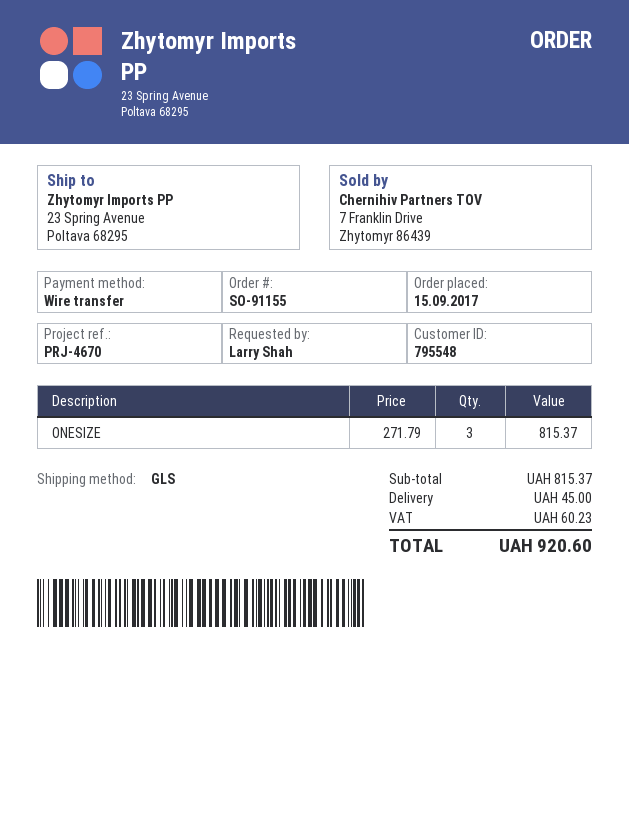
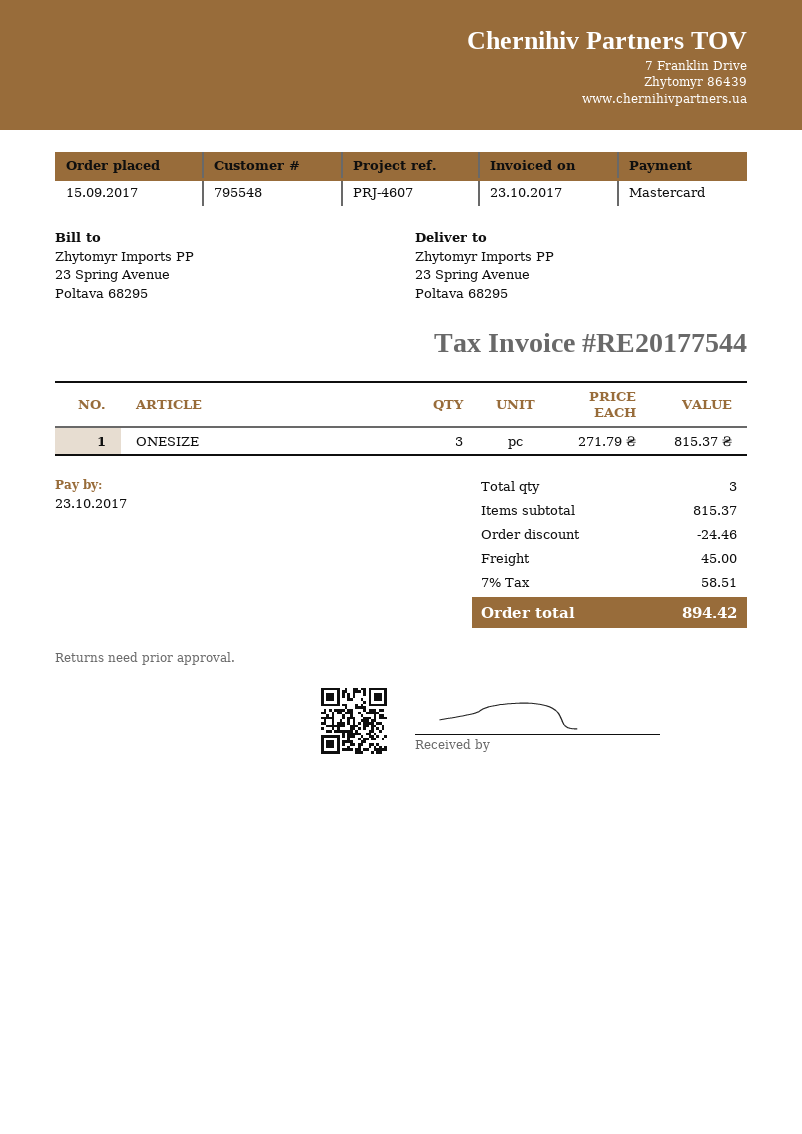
reference: PRJ-4670 -> PRJ-4607
payment method: bank transfer -> Mastercard
discount: none -> 24.46
tax: 60.23 -> 58.51
total: 920.60 -> 894.42

